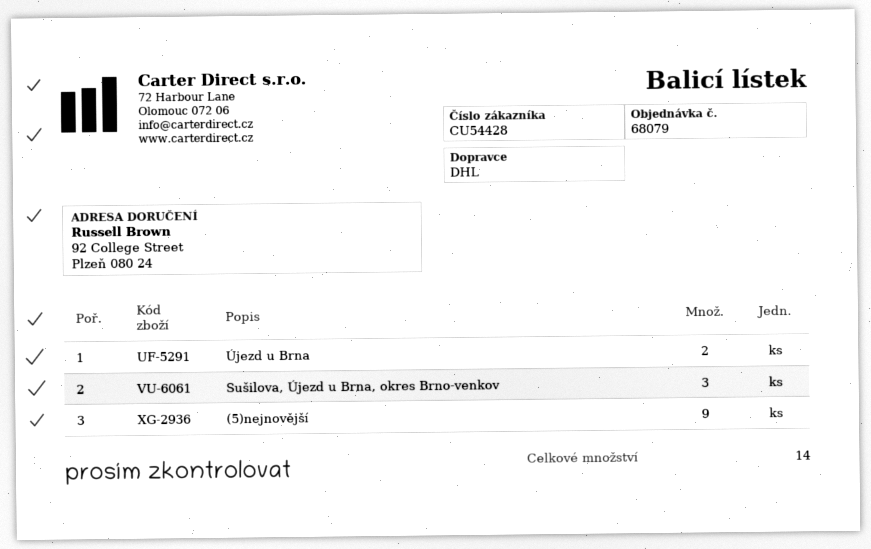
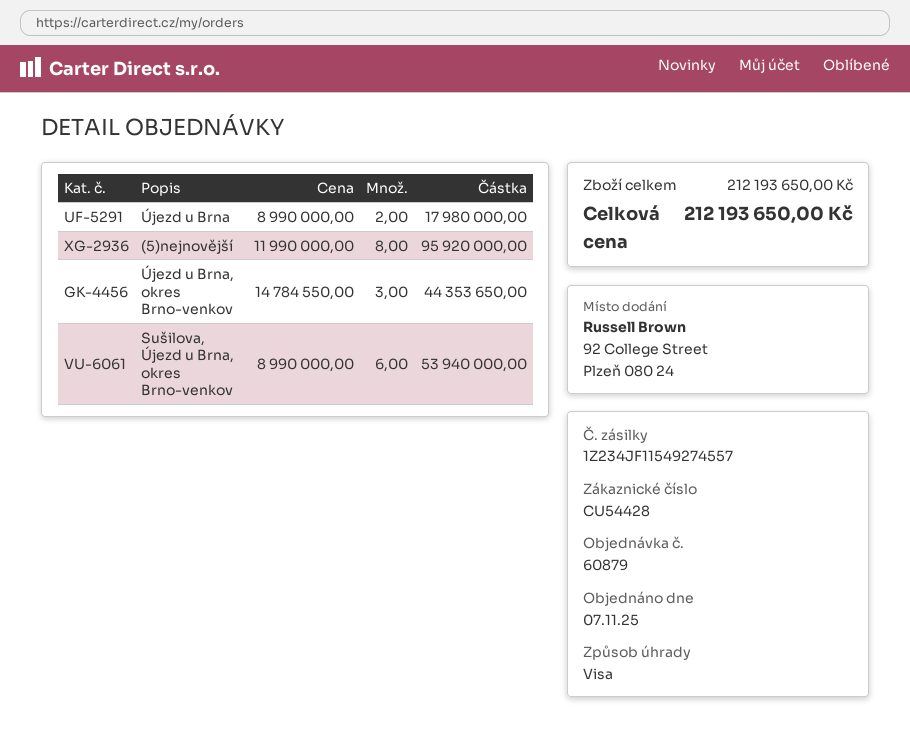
order number: 68079 -> 60879
Sušilova, Újezd u Brna, okres Brno-venkov: 3 -> 6
(5)nejnovější: 9 -> 8
Újezd u Brna, okres Brno-venkov: none -> 3

